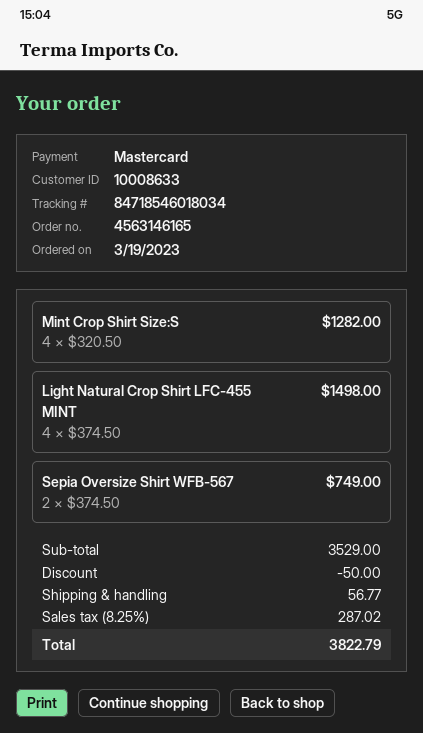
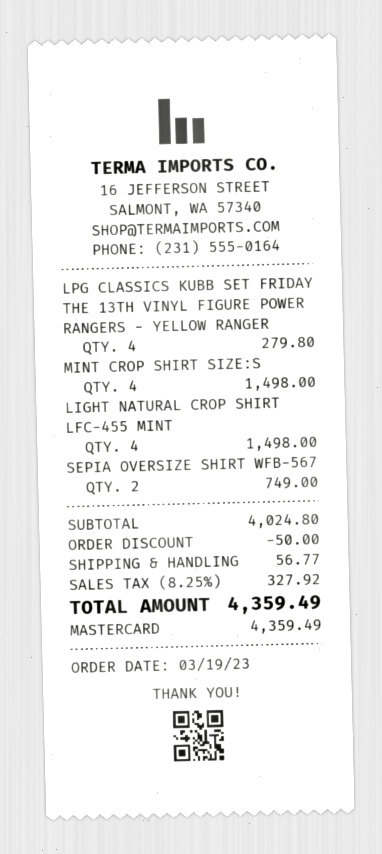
Mint Crop Shirt Size:S: 4 for 1282.00 -> 4 for 1498.00
LPG CLASSICS KUBB SET FRIDAY THE 13TH VINYL FIGURE POWER RANGERS - YELLOW RANGER: none -> 4 for 279.80
subtotal: 3529.00 -> 4024.80
tax: 8.25% = 287.02 -> 8.25% = 327.92
total: 3822.79 -> 4359.49

